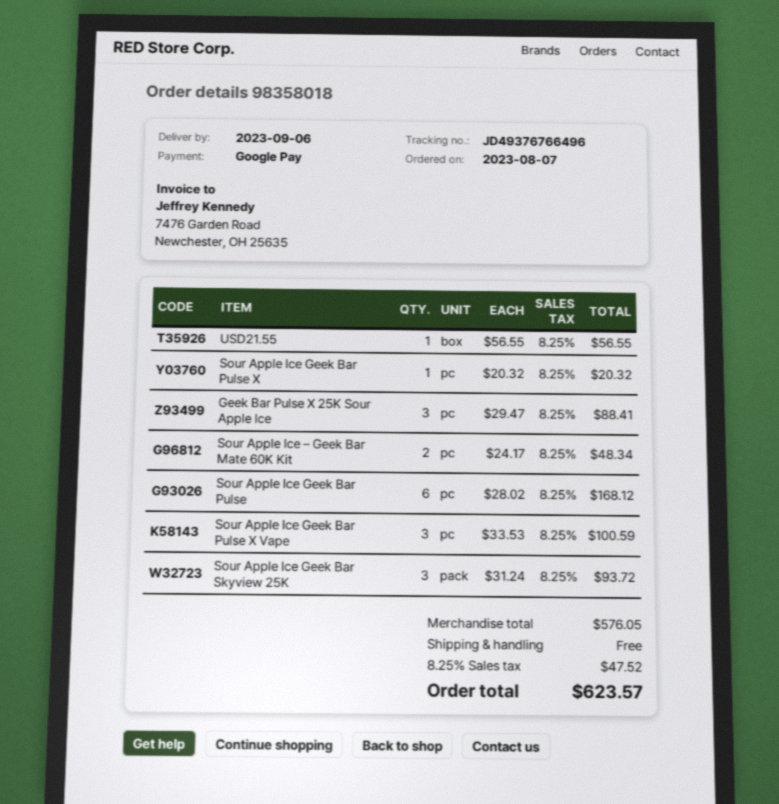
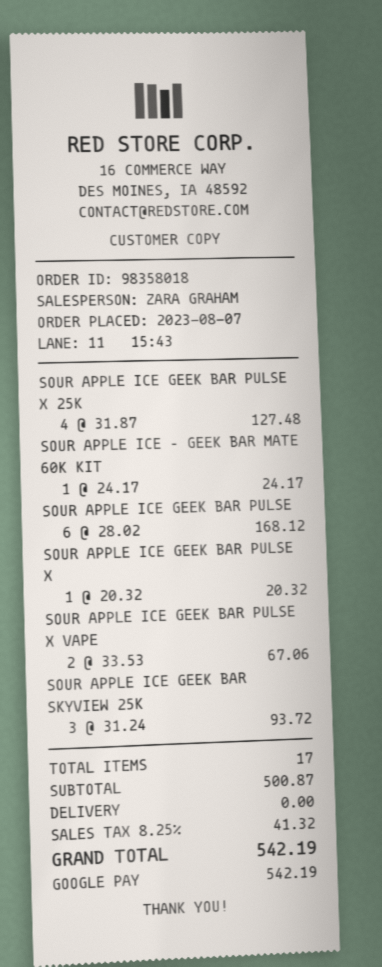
USD21.55: 1 x 56.55 = 56.55 -> none
Geek Bar Pulse X 25K Sour Apple Ice: 3 x 29.47 = 88.41 -> none
Sour Apple Ice – Geek Bar Mate 60K Kit: 2 x 24.17 = 48.34 -> 1 x 24.17 = 24.17
Sour Apple Ice Geek Bar Pulse X Vape: 3 x 33.53 = 100.59 -> 2 x 33.53 = 67.06
SOUR APPLE ICE GEEK BAR PULSE X 25K: none -> 4 x 31.87 = 127.48
subtotal: 576.05 -> 500.87
tax: 8.25% = 47.52 -> 8.25% = 41.32
total: 623.57 -> 542.19

